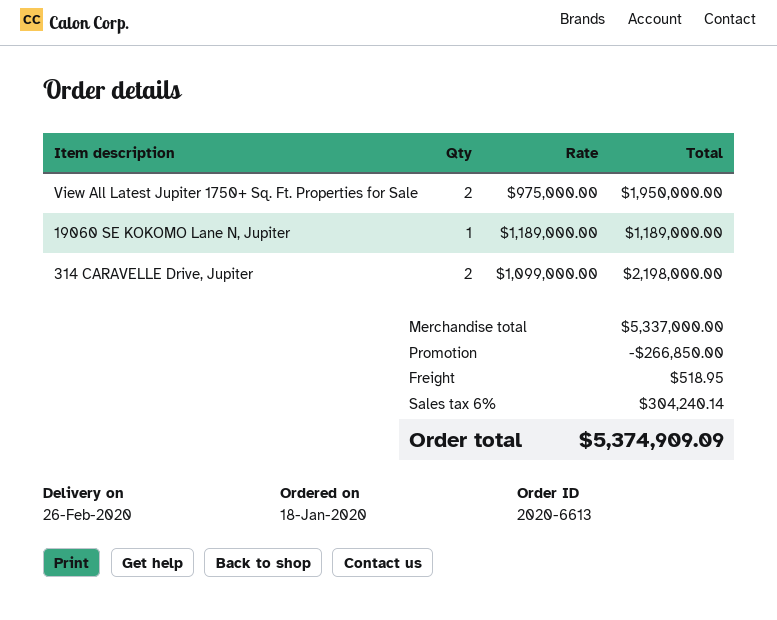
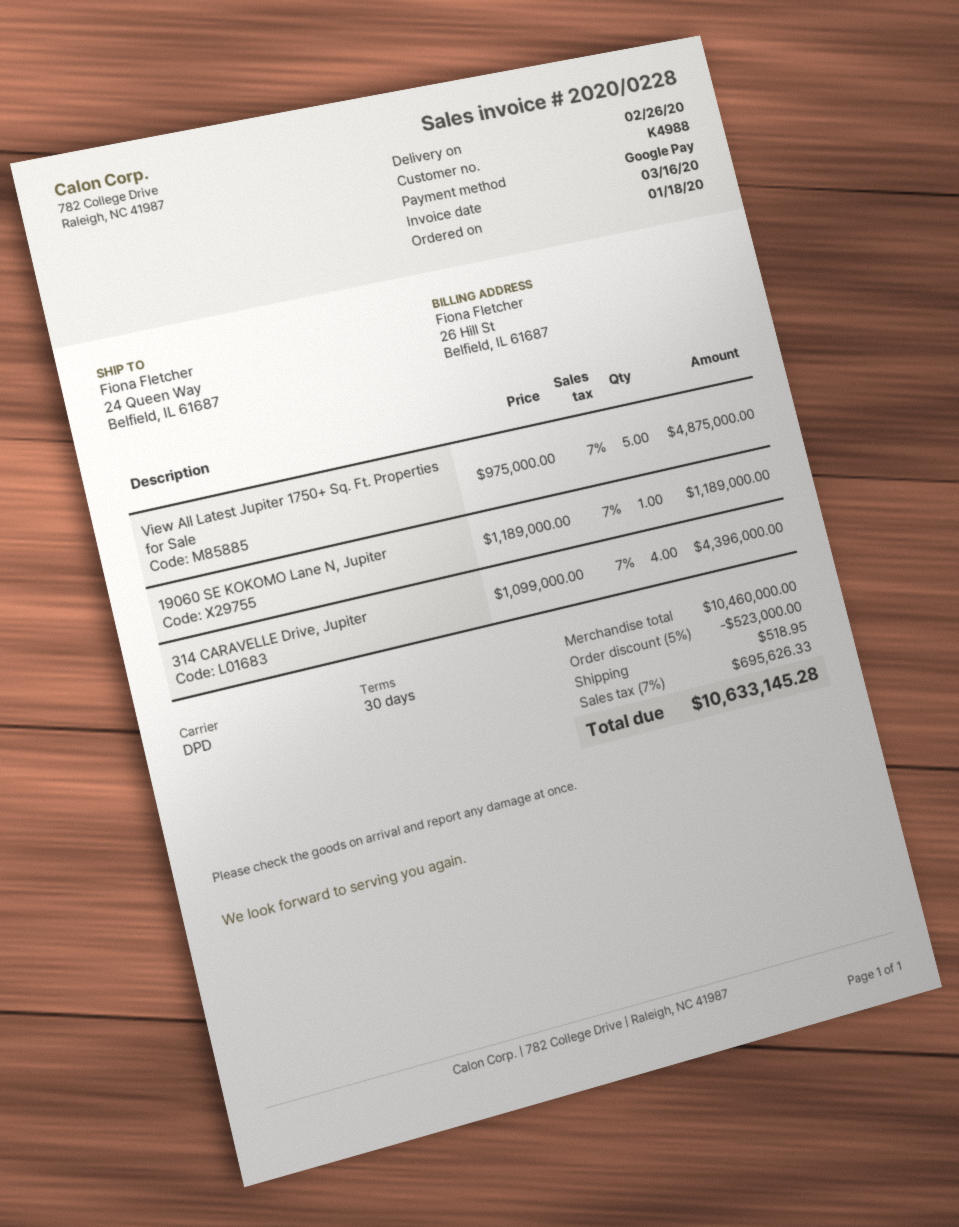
View All Latest Jupiter 1750+ Sq. Ft. Properties for Sale: 2 x 975000.00 = 1950000.00 -> 5 x 975000.00 = 4875000.00
314 CARAVELLE Drive, Jupiter: 2 x 1099000.00 = 2198000.00 -> 4 x 1099000.00 = 4396000.00
subtotal: 5337000.00 -> 10460000.00
discount: 266850.00 -> 523000.00
tax: 6% = 304240.14 -> 7% = 695626.33
total: 5374909.09 -> 10633145.28

